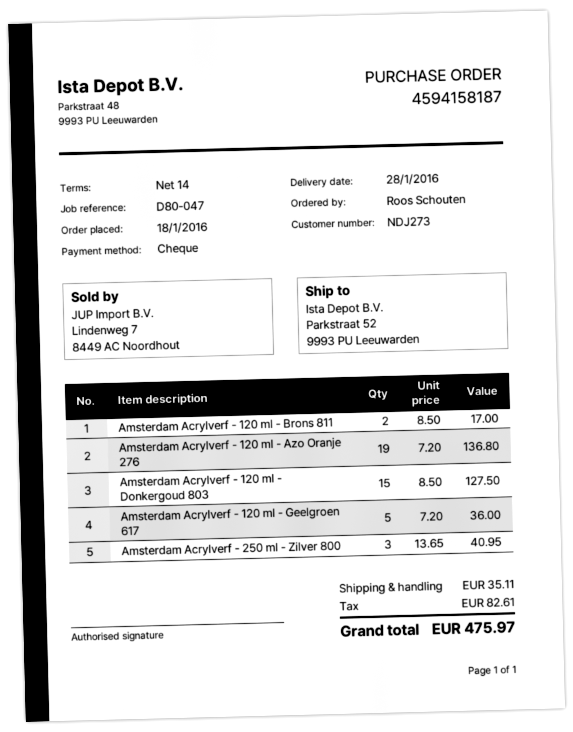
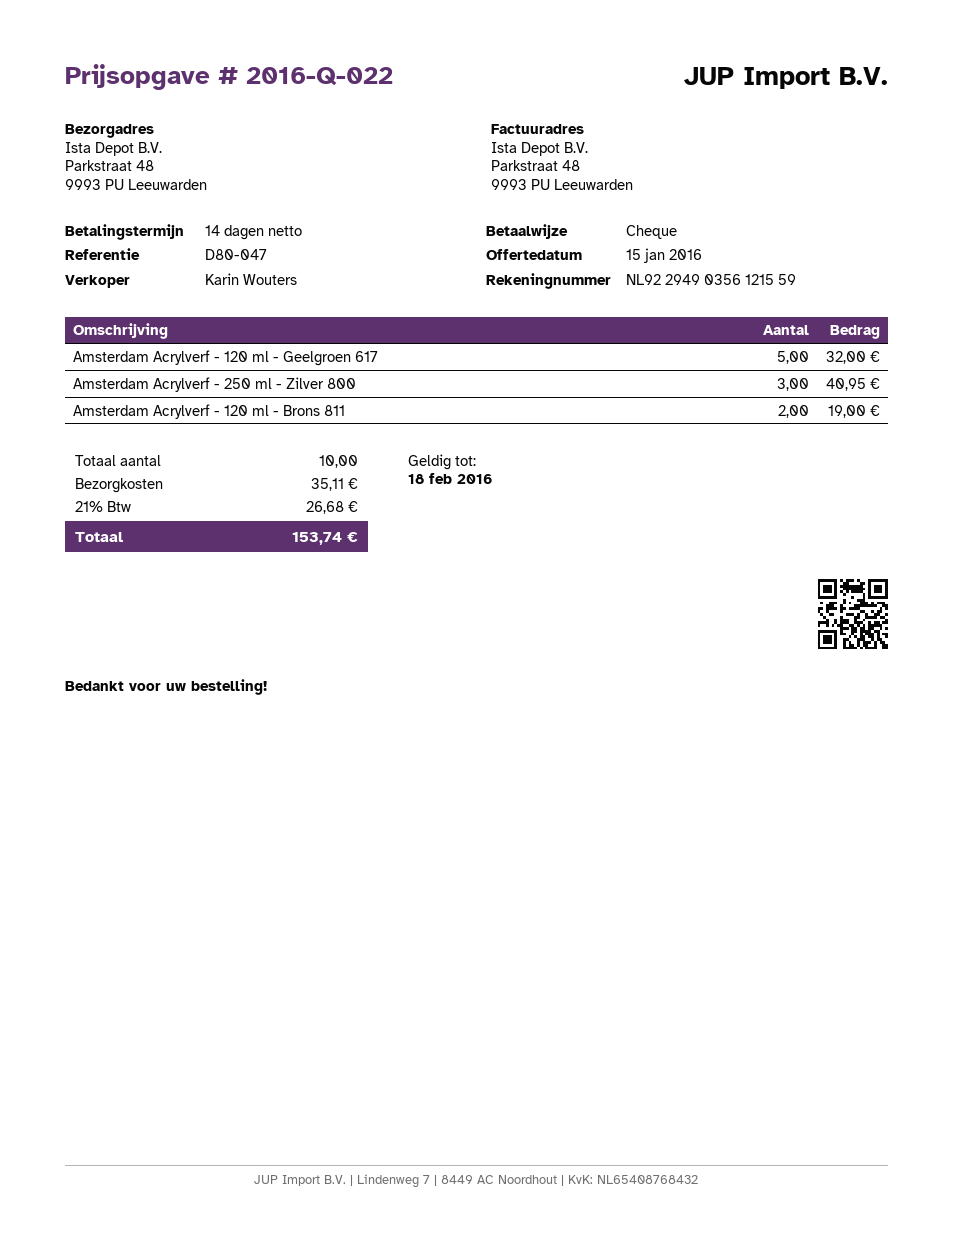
ship to: Parkstraat 52, 9993 PU Leeuwarden -> Parkstraat 48, 9993 PU Leeuwarden
Amsterdam Acrylverf - 120 ml - Brons 811: 2 for 17.00 -> 2 for 19.00
Amsterdam Acrylverf - 120 ml - Azo Oranje 276: 19 for 136.80 -> none
Amsterdam Acrylverf - 120 ml - Donkergoud 803: 15 for 127.50 -> none
Amsterdam Acrylverf - 120 ml - Geelgroen 617: 5 for 36.00 -> 5 for 32.00
tax: 82.61 -> 26.68
total: 475.97 -> 153.74

